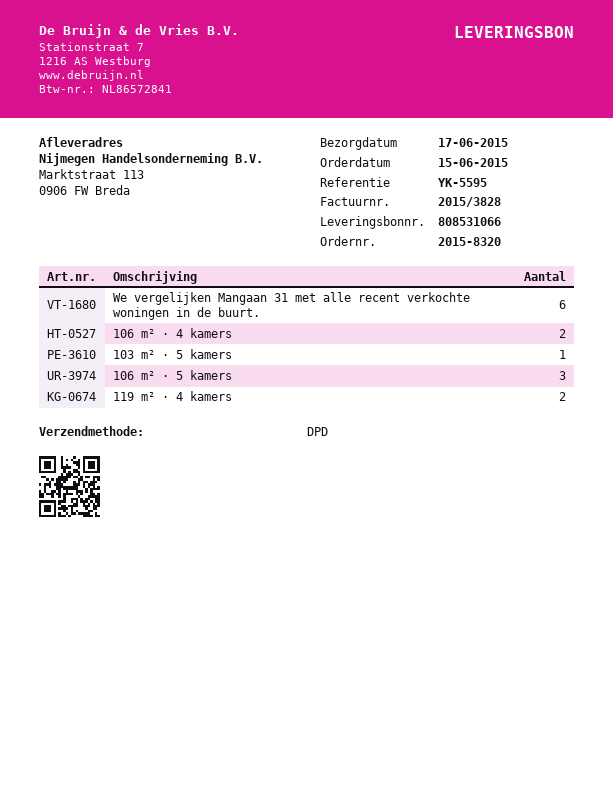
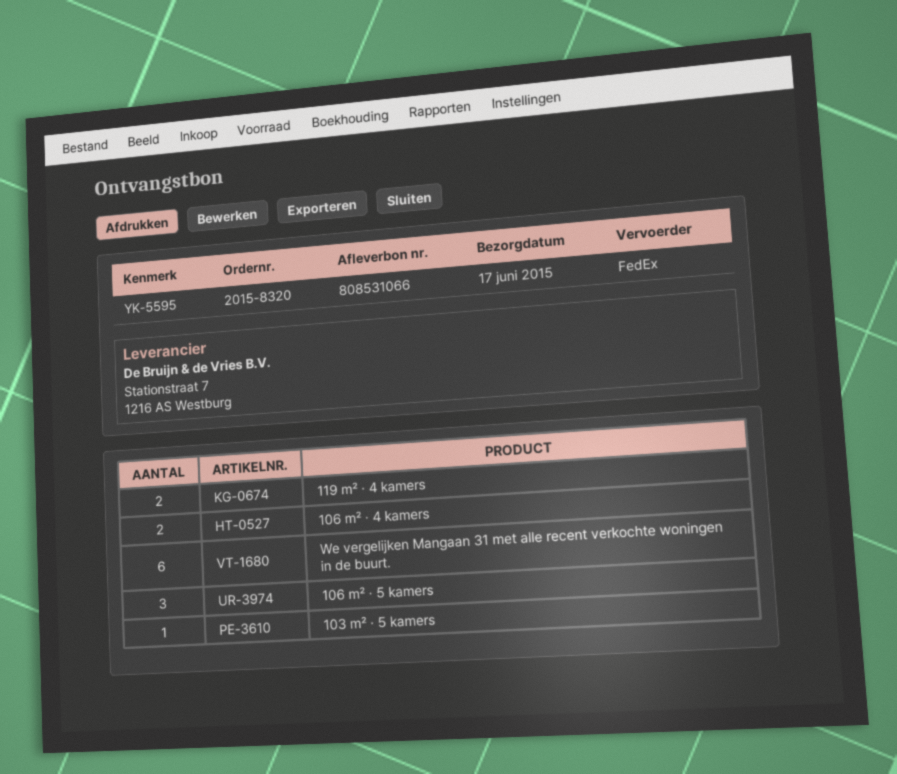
shipping method: DPD -> FedEx

